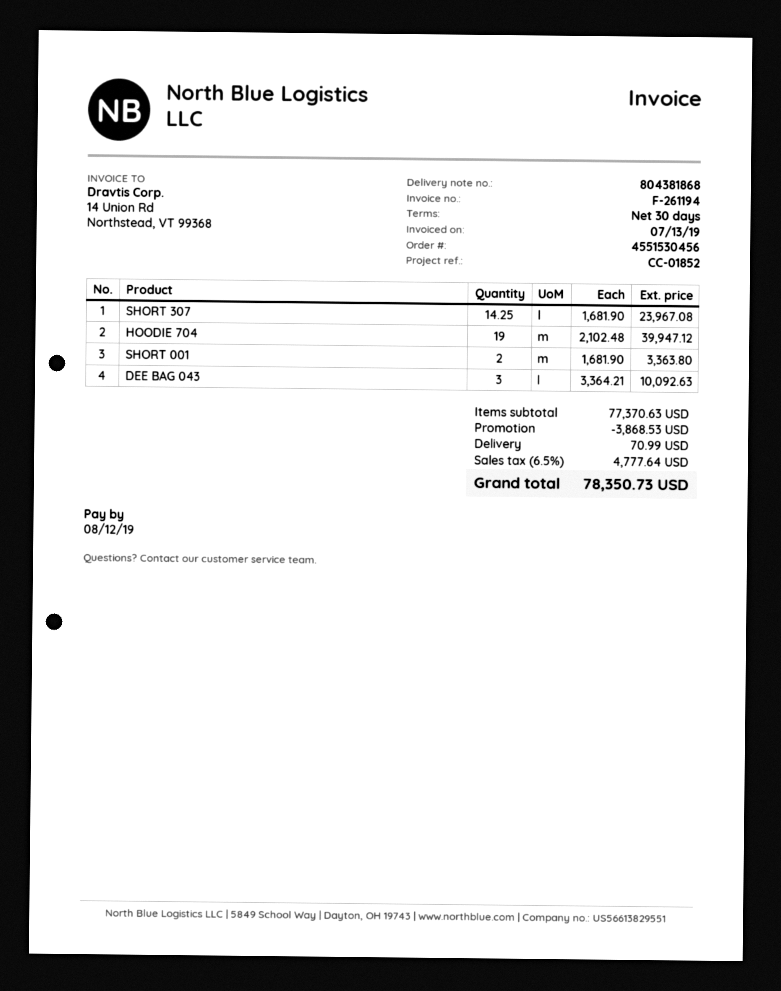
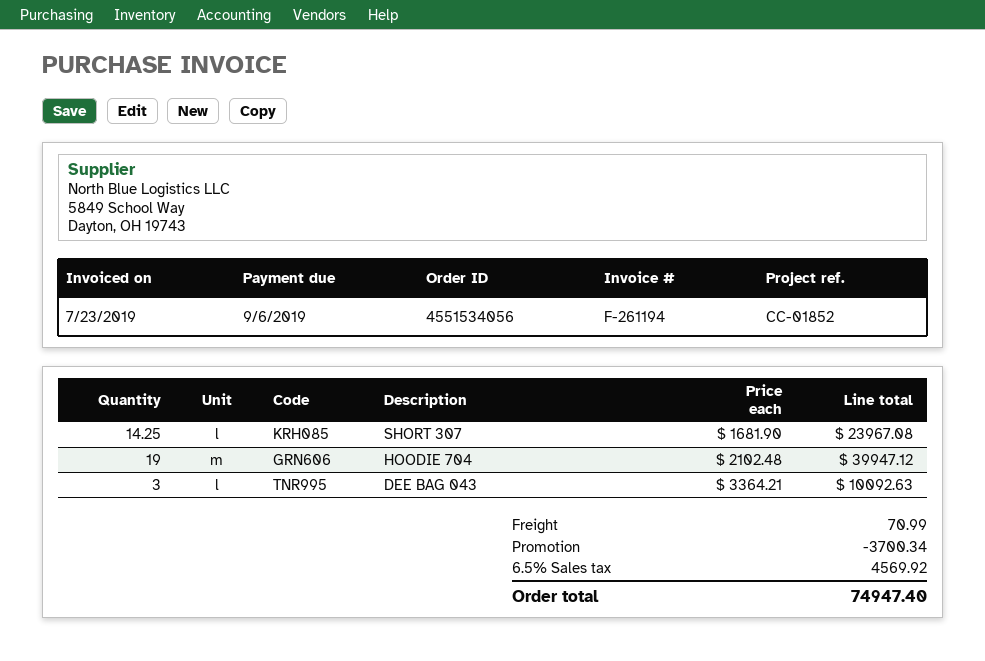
order number: 4551530456 -> 4551534056
invoice date: 2019-07-13 -> 2019-07-23
due date: 2019-08-12 -> 2019-09-06
SHORT 001: 2 x 1681.90 = 3363.80 -> none
discount: 3868.53 -> 3700.34
tax: 6.5% = 4777.64 -> 6.5% = 4569.92
total: 78350.73 -> 74947.40

